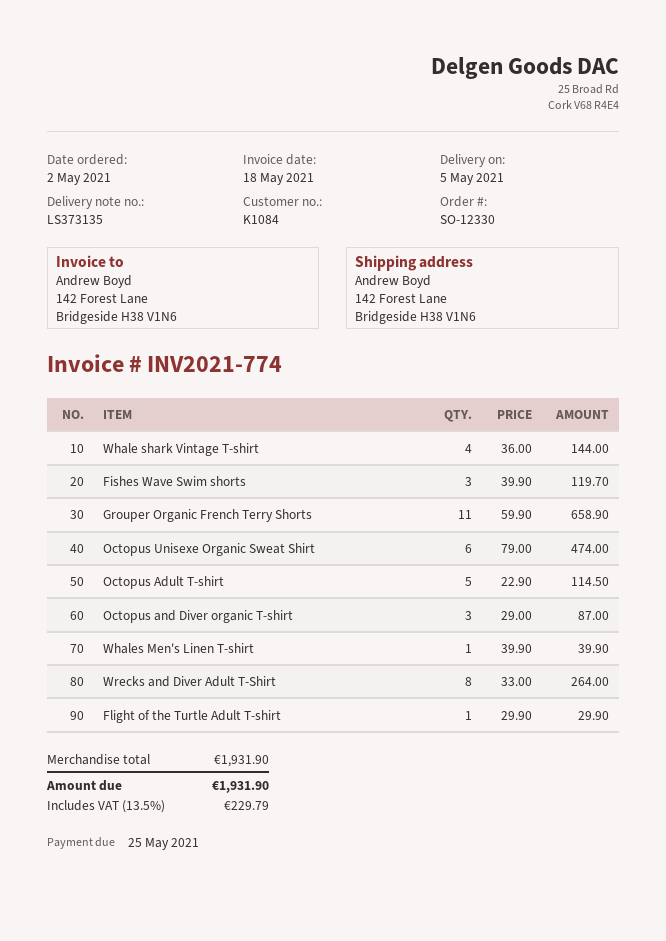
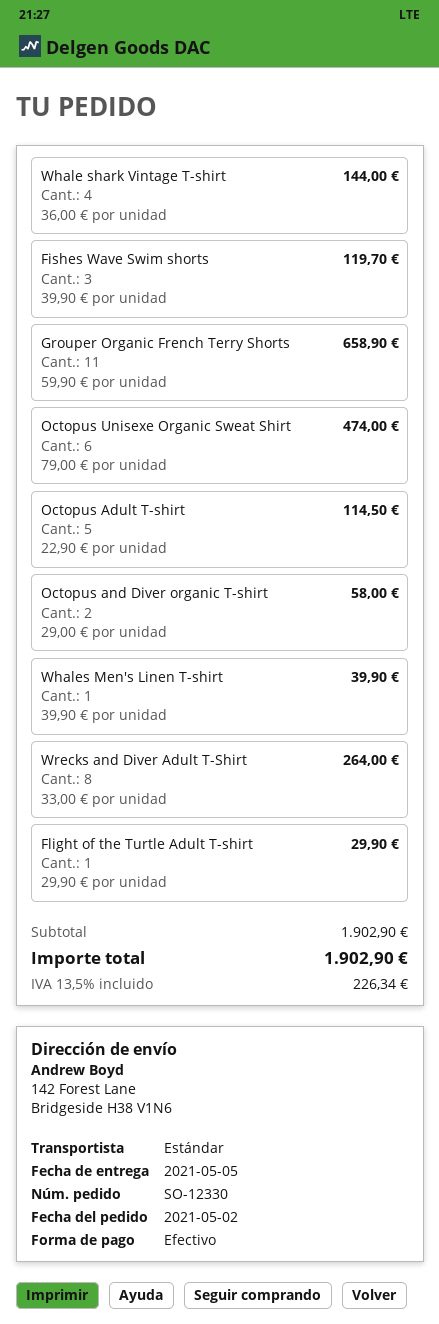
Octopus and Diver organic T-shirt: 3 x 29.00 = 87.00 -> 2 x 29.00 = 58.00
subtotal: 1931.90 -> 1902.90
tax: 13.5% = 229.79 -> 13.5% = 226.34
total: 1931.90 -> 1902.90

